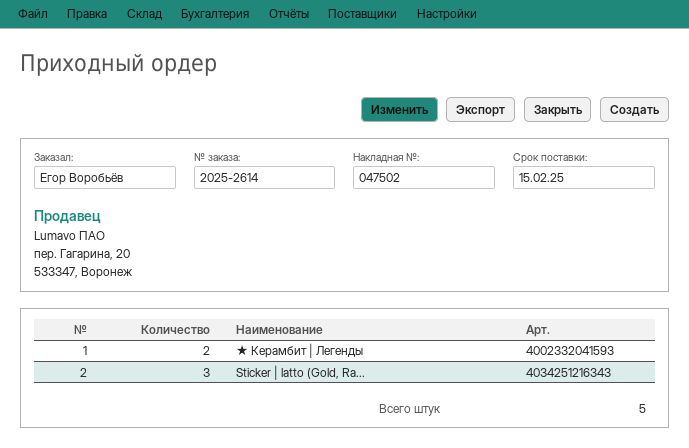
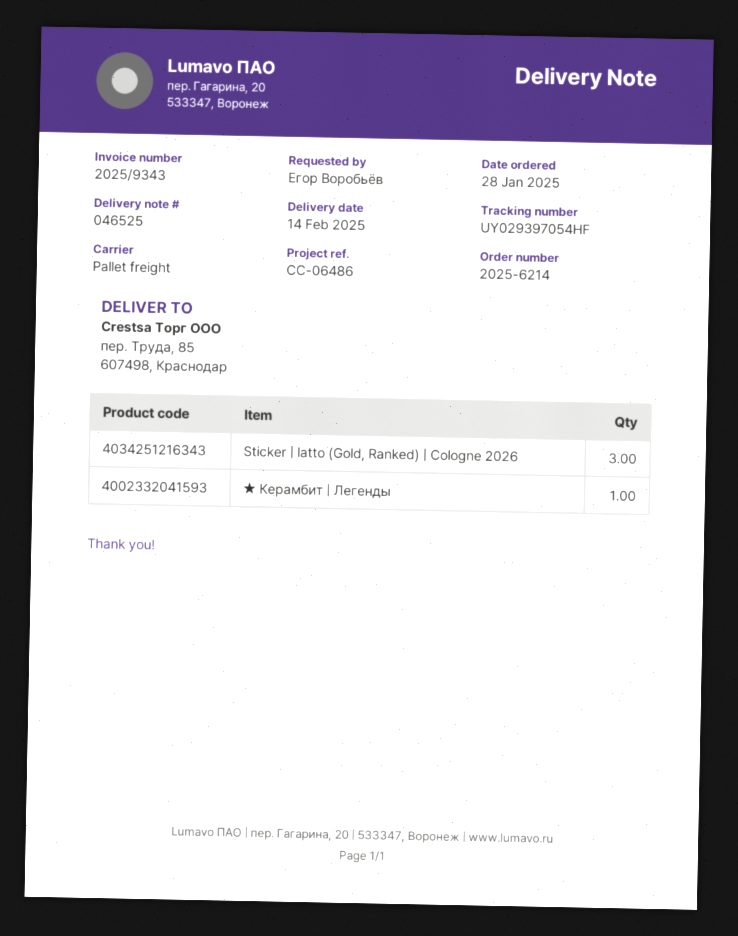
order number: 2025-2614 -> 2025-6214
delivery note number: 047502 -> 046525
delivery date: 2025-02-15 -> 2025-02-14
★ Керамбит | Легенды: 2 -> 1

